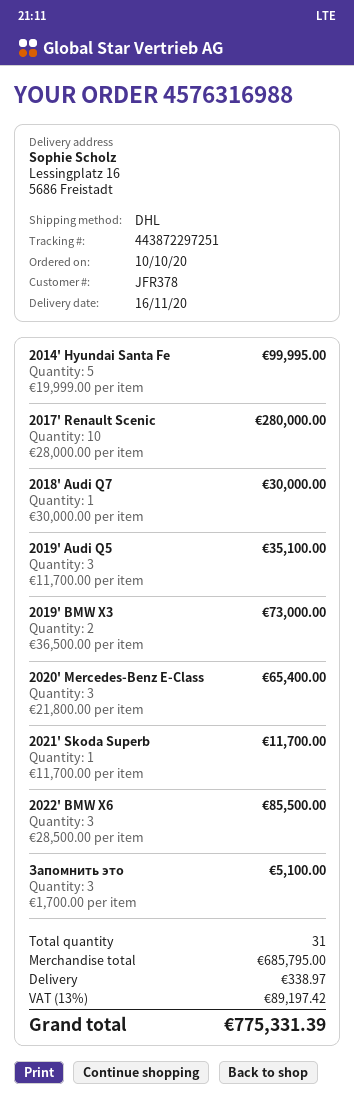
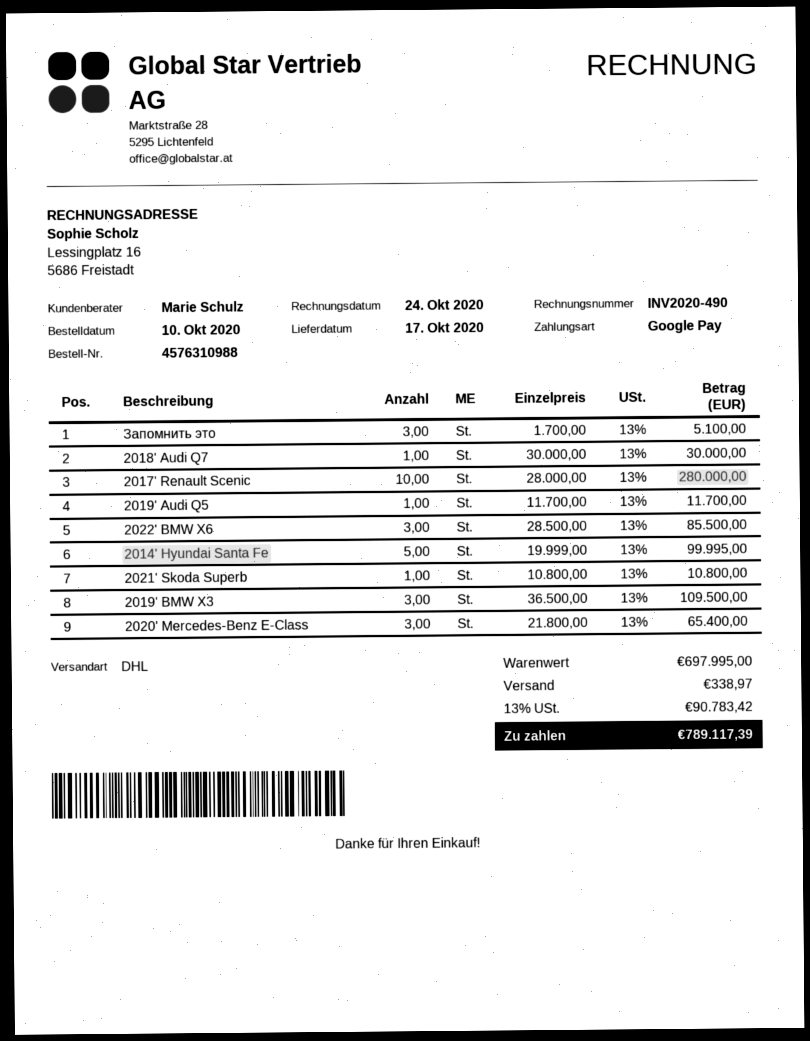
order number: 4576316988 -> 4576310988
delivery date: 2020-11-16 -> 2020-10-17
2019' Audi Q5: 3 x 11700.00 = 35100.00 -> 1 x 11700.00 = 11700.00
2019' BMW X3: 2 x 36500.00 = 73000.00 -> 3 x 36500.00 = 109500.00
2021' Skoda Superb: 1 x 11700.00 = 11700.00 -> 1 x 10800.00 = 10800.00
subtotal: 685795.00 -> 697995.00
tax: 13% = 89197.42 -> 13% = 90783.42
total: 775331.39 -> 789117.39

